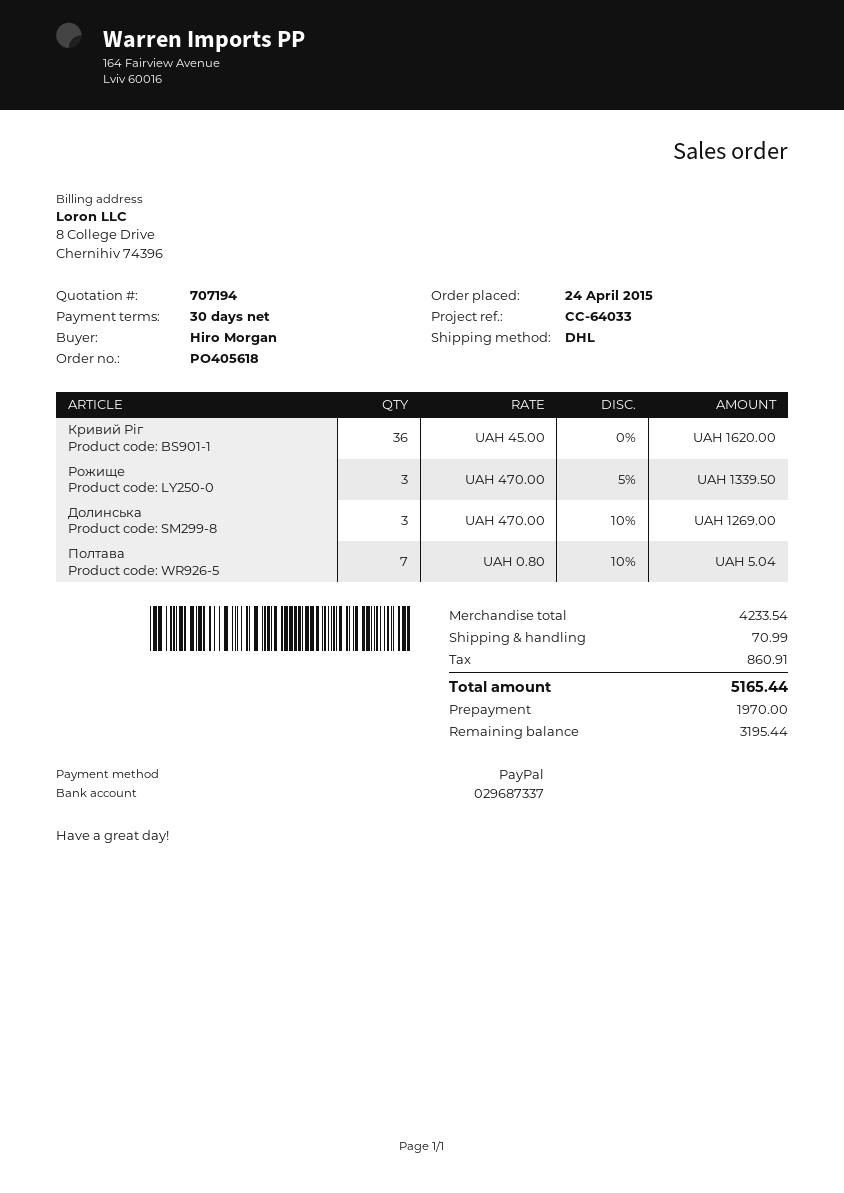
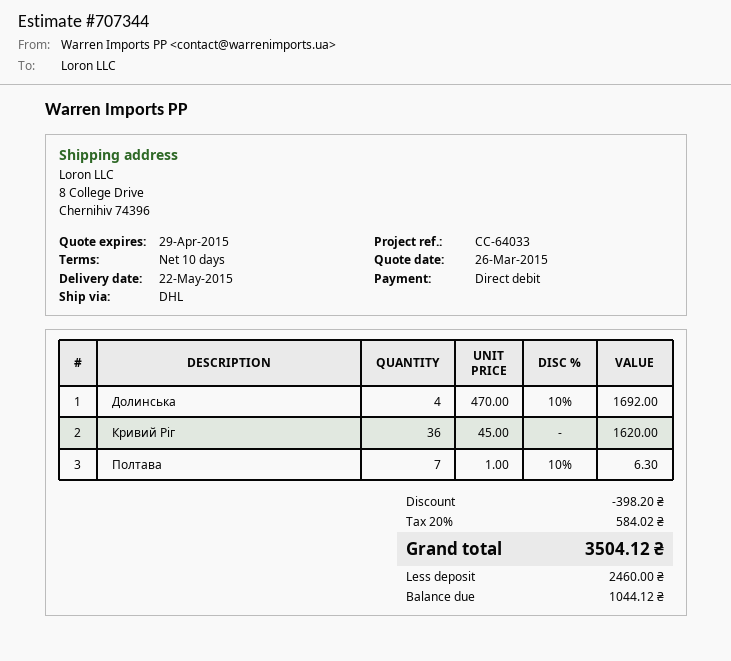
quote number: 707194 -> 707344
payment terms: 30 days -> 10 days
payment method: PayPal -> direct debit
Рожище: 3 x 470.00 - 5% = 1339.50 -> none
Долинська: 3 x 470.00 - 10% = 1269.00 -> 4 x 470.00 - 10% = 1692.00
Полтава: 7 x 0.80 - 10% = 5.04 -> 7 x 1.00 - 10% = 6.30
discount: none -> 398.20
shipping: 70.99 -> none
tax: 860.91 -> 584.02
total: 5165.44 -> 3504.12
deposit: 1970.00 -> 2460.00
balance: 3195.44 -> 1044.12

